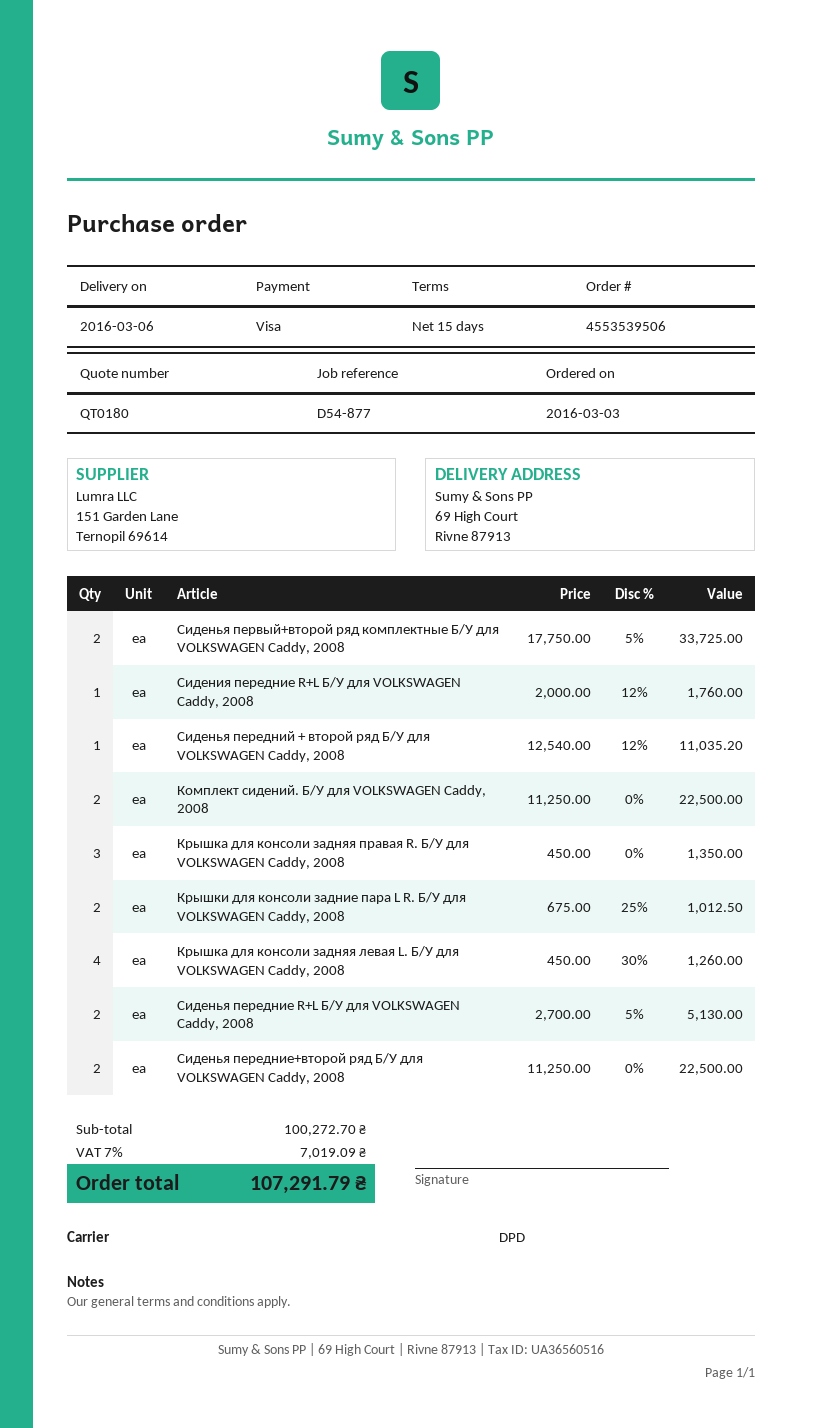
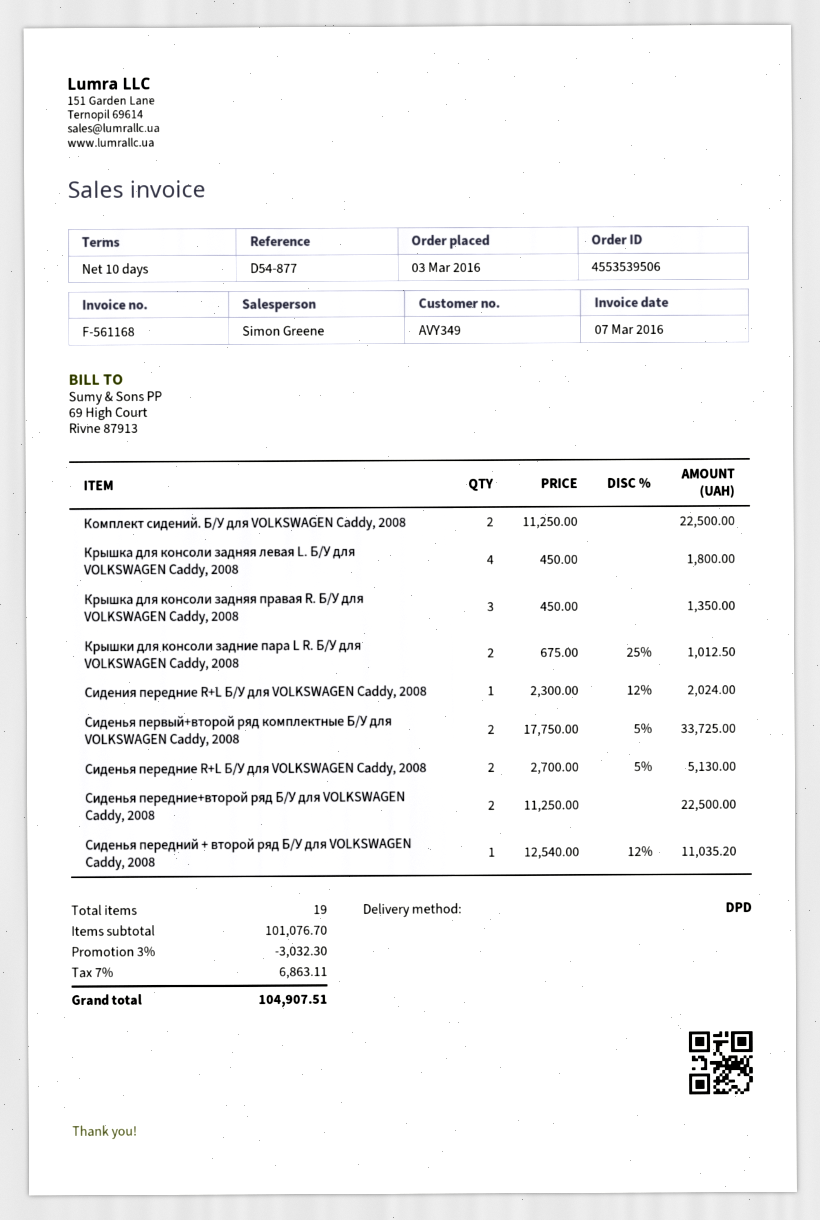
payment terms: 15 days -> 10 days
Сидения передние R+L Б/У для VOLKSWAGEN Caddy, 2008: 1 x 2000.00 - 12% = 1760.00 -> 1 x 2300.00 - 12% = 2024.00
Крышка для консоли задняя левая L. Б/У для VOLKSWAGEN Caddy, 2008: 4 x 450.00 - 30% = 1260.00 -> 4 x 450.00 = 1800.00
subtotal: 100272.70 -> 101076.70
discount: none -> 3% = 3032.30
tax: 7% = 7019.09 -> 7% = 6863.11
total: 107291.79 -> 104907.51

